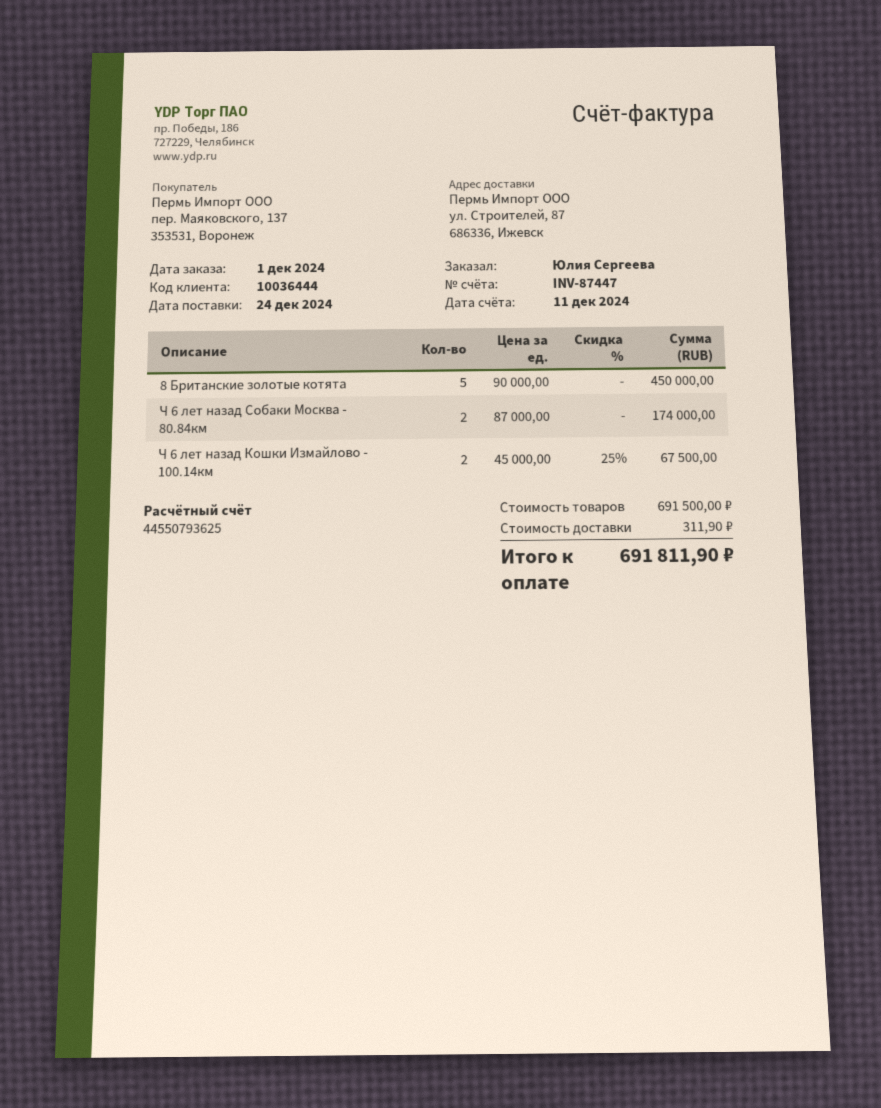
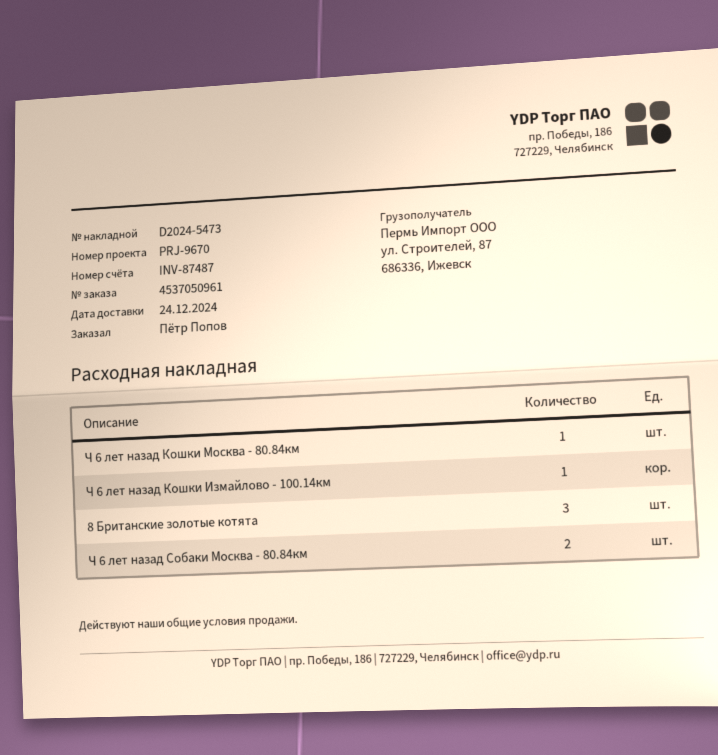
invoice number: INV-87447 -> INV-87487
ordered by: Юлия Сергеева -> Пётр Попов
8 Британские золотые котята: 5 -> 3
Ч 6 лет назад Кошки Измайлово - 100.14км: 2 -> 1
Ч 6 лет назад Кошки Москва - 80.84км: none -> 1

